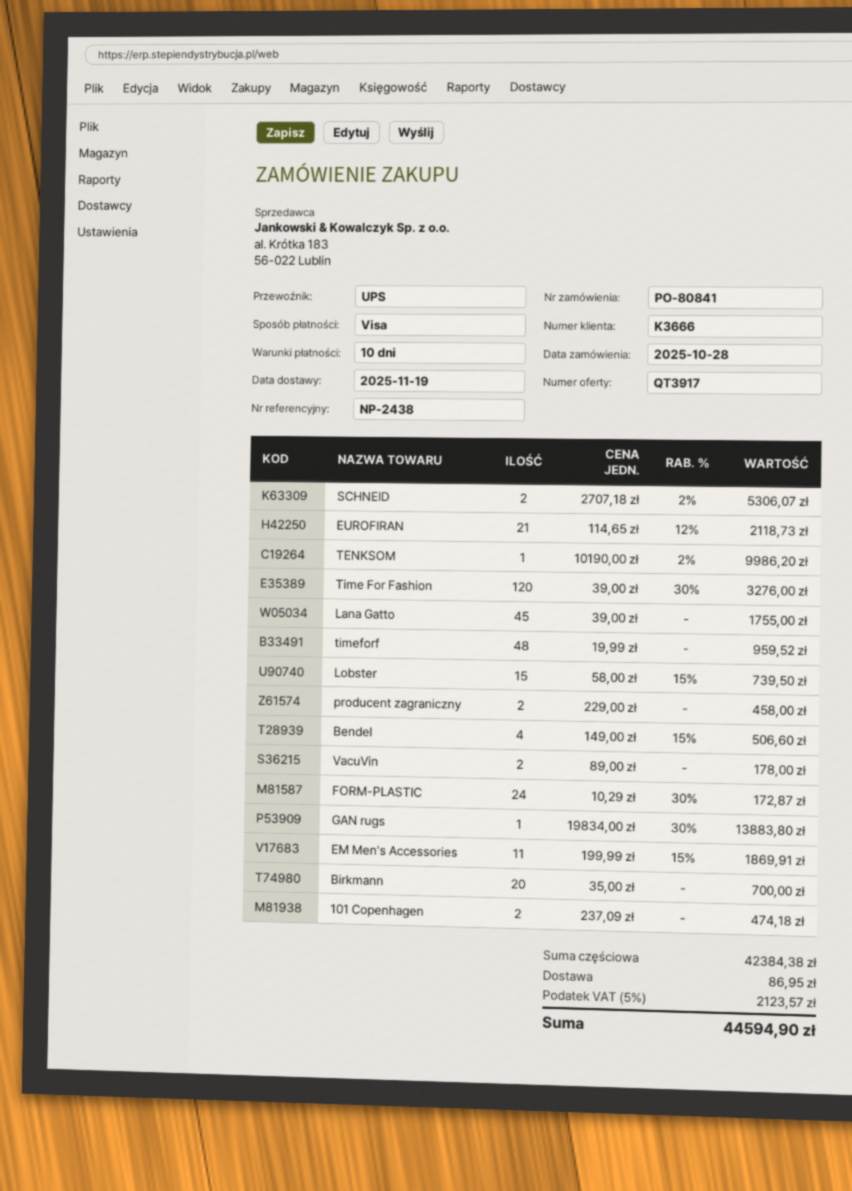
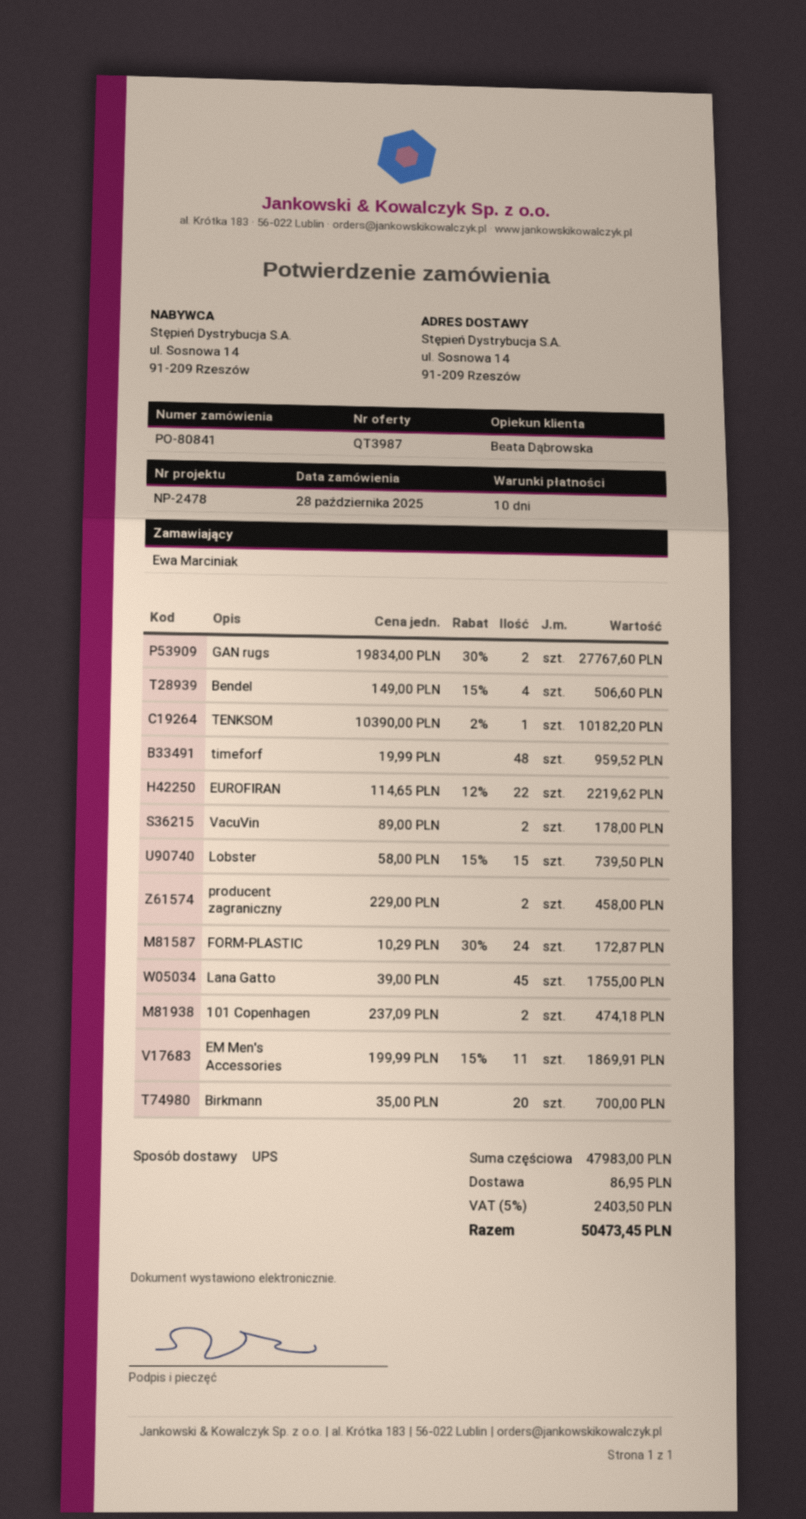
quote number: QT3917 -> QT3987
reference: NP-2438 -> NP-2478
SCHNEID: 2 x 2707.18 - 2% = 5306.07 -> none
EUROFIRAN: 21 x 114.65 - 12% = 2118.73 -> 22 x 114.65 - 12% = 2219.62
TENKSOM: 1 x 10190.00 - 2% = 9986.20 -> 1 x 10390.00 - 2% = 10182.20
Time For Fashion: 120 x 39.00 - 30% = 3276.00 -> none
GAN rugs: 1 x 19834.00 - 30% = 13883.80 -> 2 x 19834.00 - 30% = 27767.60
subtotal: 42384.38 -> 47983.00
tax: 5% = 2123.57 -> 5% = 2403.50
total: 44594.90 -> 50473.45

